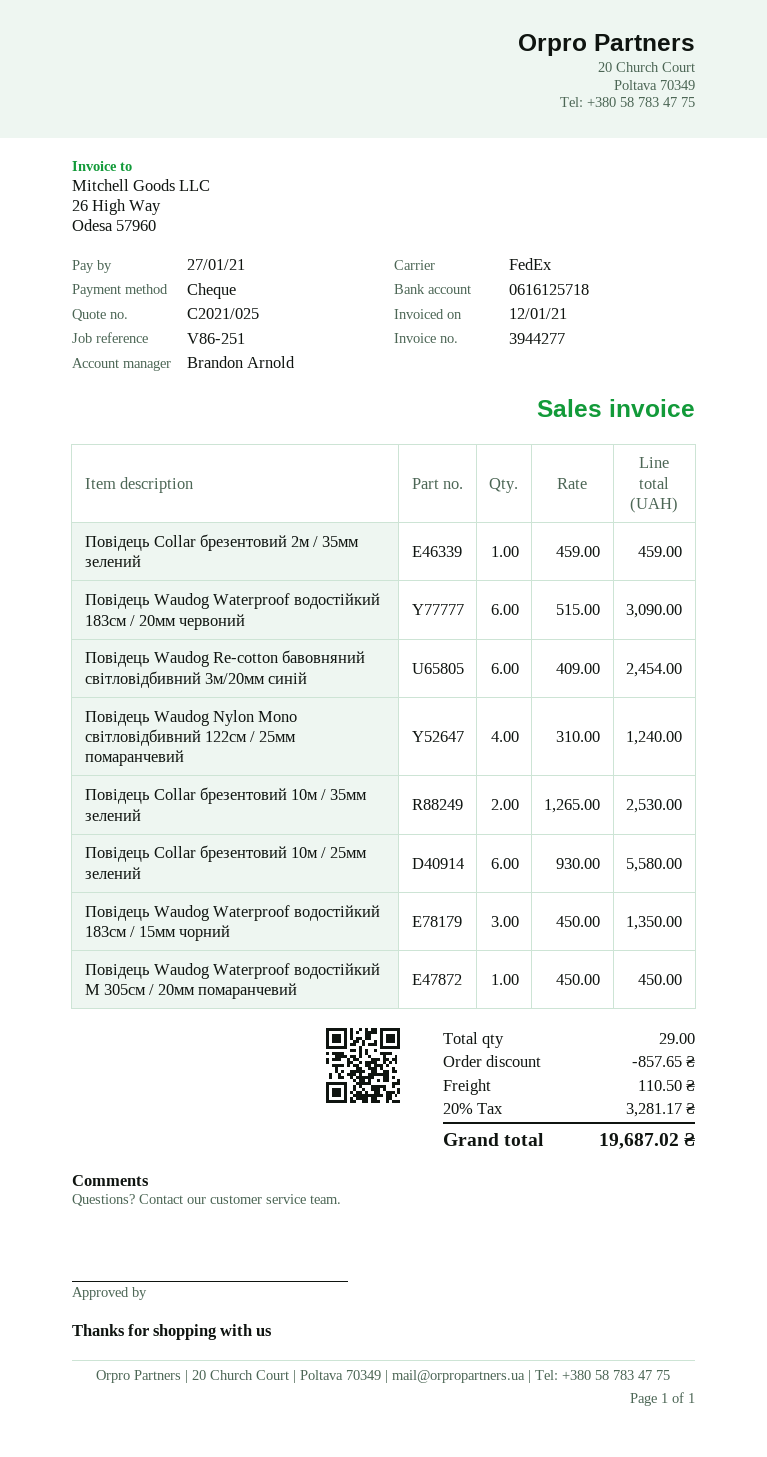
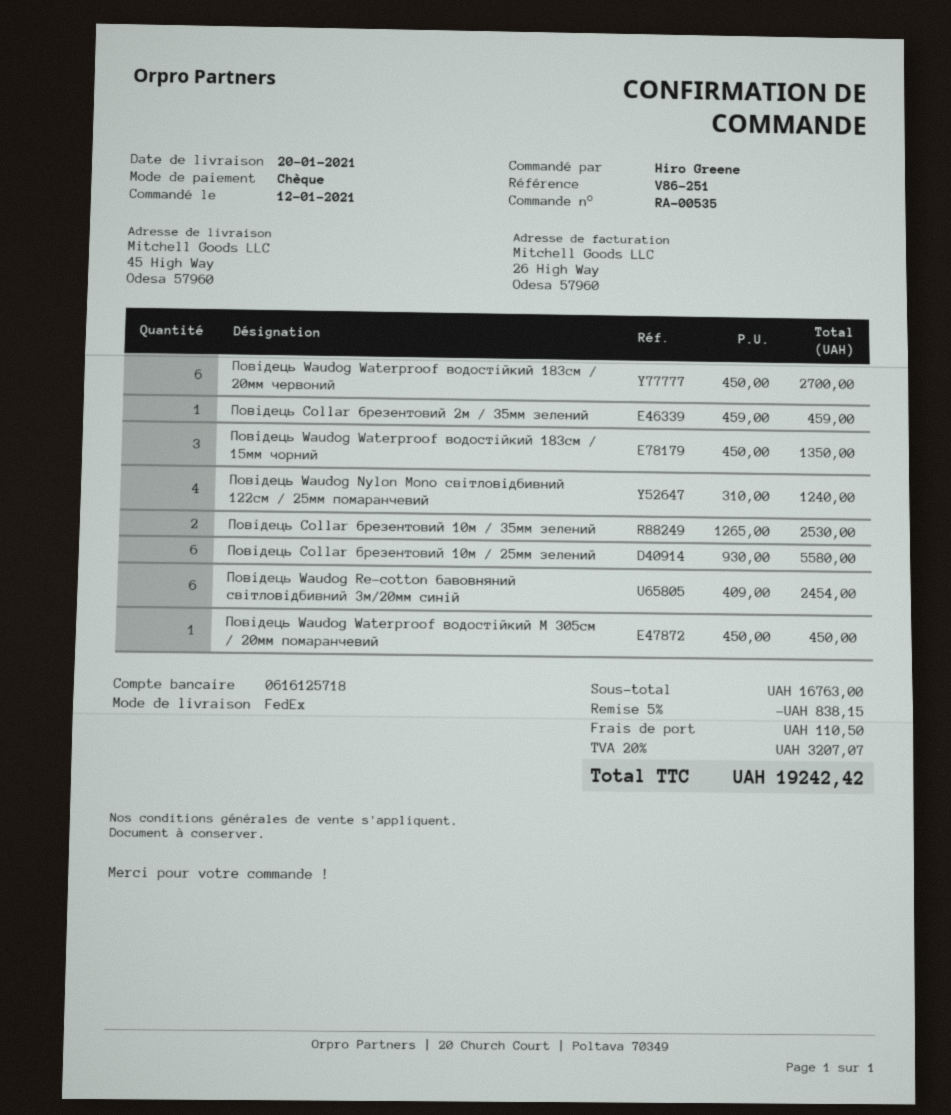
Повідець Waudog Waterproof водостійкий 183см / 20мм червоний: 6 x 515.00 = 3090.00 -> 6 x 450.00 = 2700.00
discount: 857.65 -> 838.15
tax: 20% = 3281.17 -> 20% = 3207.07
total: 19687.02 -> 19242.42

